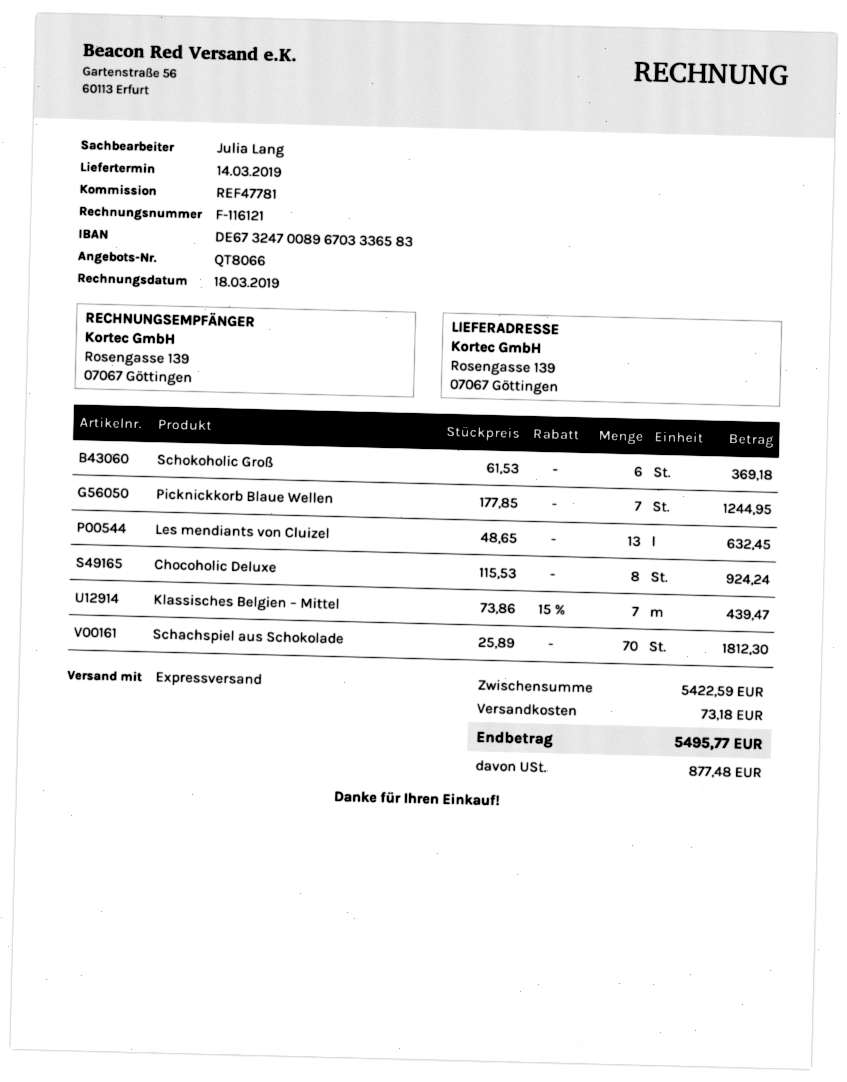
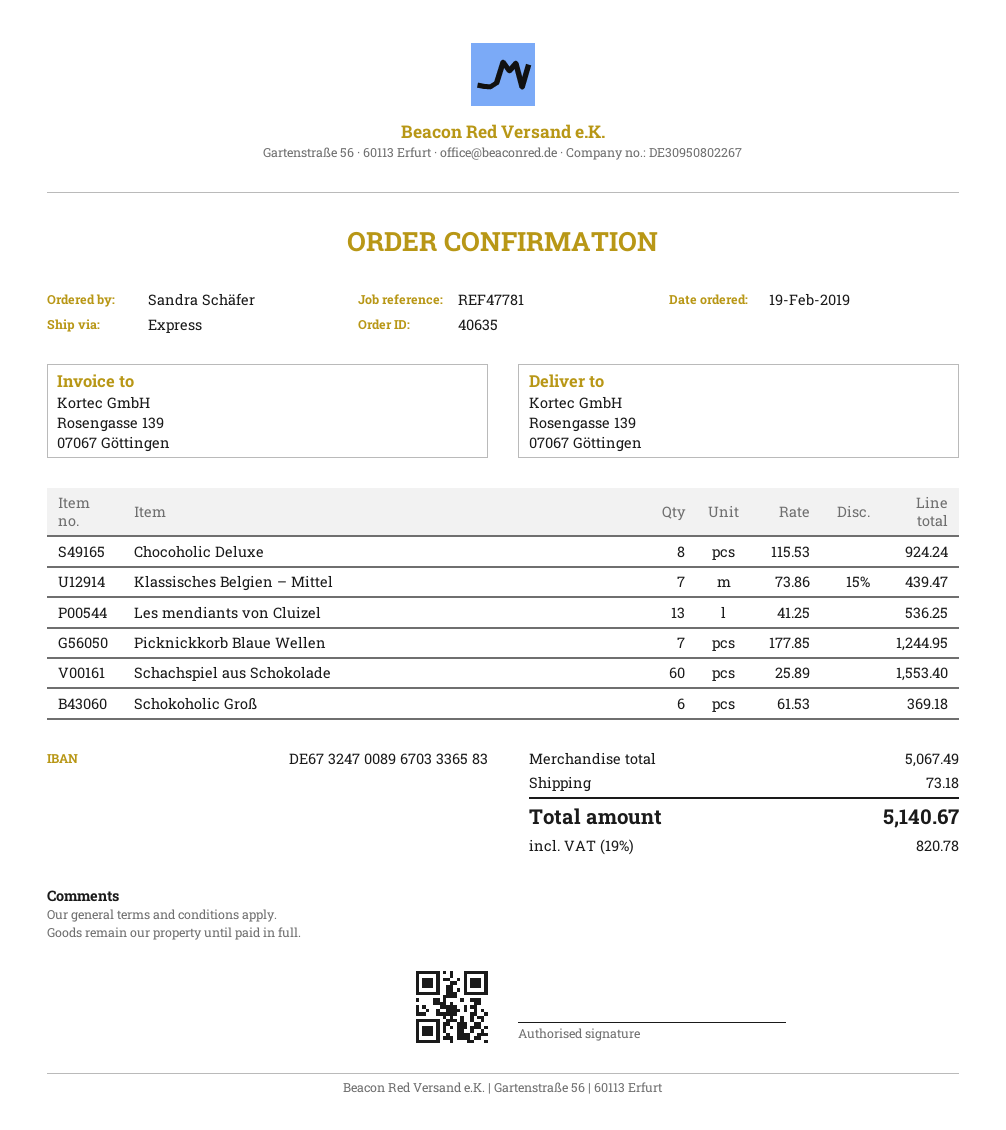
Les mendiants von Cluizel: 13 x 48.65 = 632.45 -> 13 x 41.25 = 536.25
Schachspiel aus Schokolade: 70 x 25.89 = 1812.30 -> 60 x 25.89 = 1553.40
subtotal: 5422.59 -> 5067.49
tax: 877.48 -> 820.78
total: 5495.77 -> 5140.67

